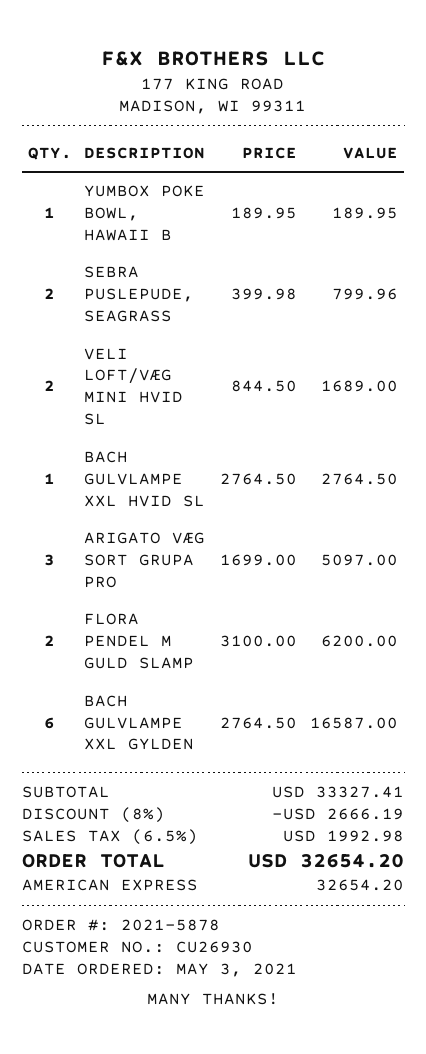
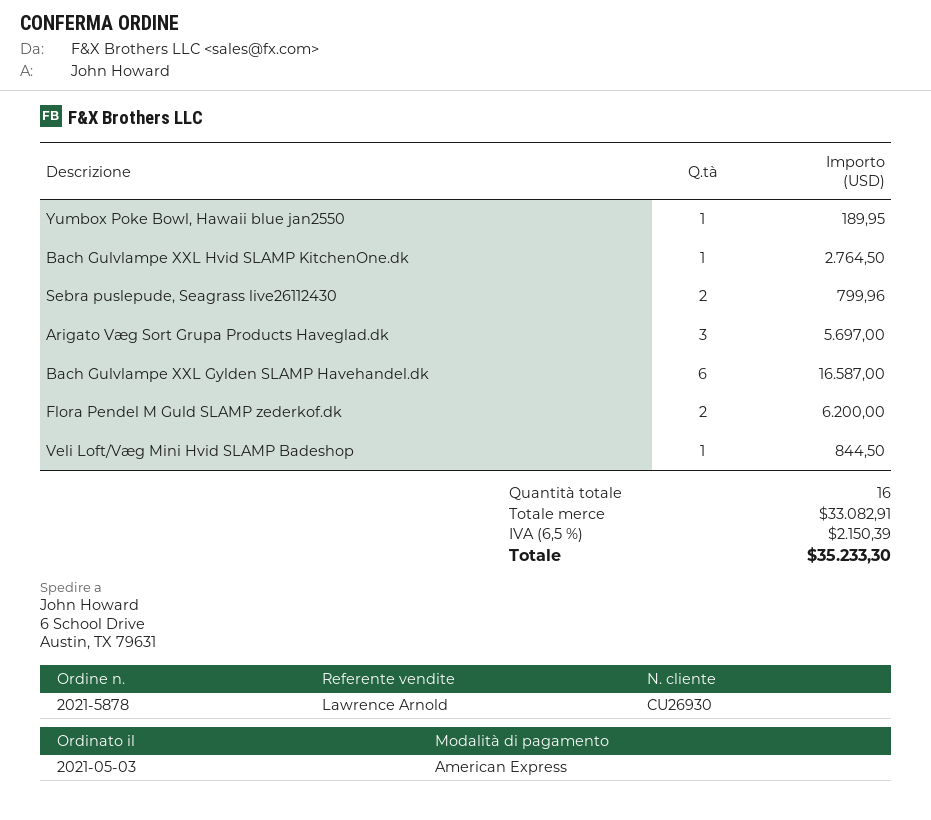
VELI LOFT/VÆG MINI HVID SL: 2 for 1689.00 -> 1 for 844.50
ARIGATO VÆG SORT GRUPA PRO: 3 for 5097.00 -> 3 for 5697.00
subtotal: 33327.41 -> 33082.91
discount: 8% = 2666.19 -> none
tax: 6.5% = 1992.98 -> 6.5% = 2150.39
total: 32654.20 -> 35233.30

